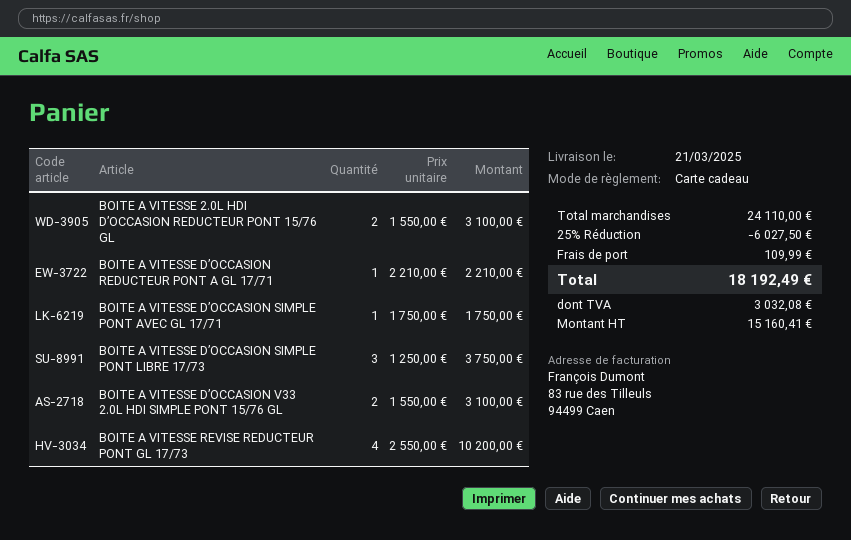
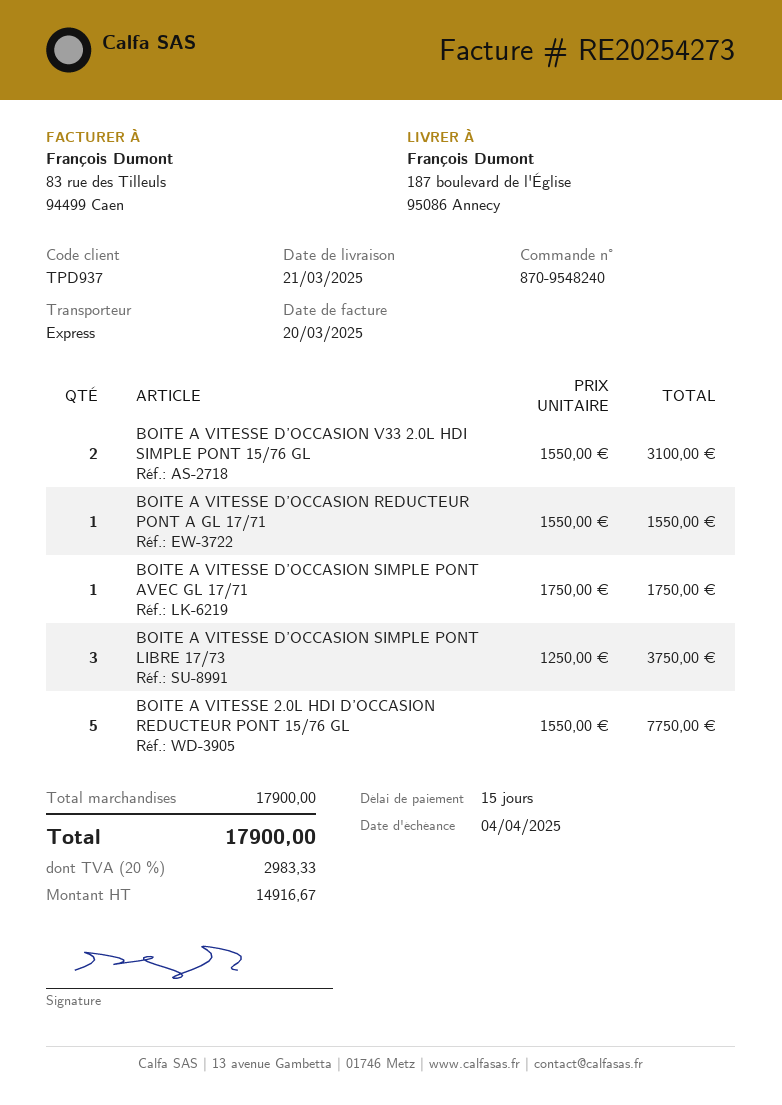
BOITE A VITESSE 2.0L HDI D’OCCASION REDUCTEUR PONT 15/76 GL: 2 x 1550.00 = 3100.00 -> 5 x 1550.00 = 7750.00
BOITE A VITESSE D’OCCASION REDUCTEUR PONT A GL 17/71: 1 x 2210.00 = 2210.00 -> 1 x 1550.00 = 1550.00
BOITE A VITESSE REVISE REDUCTEUR PONT GL 17/73: 4 x 2550.00 = 10200.00 -> none
subtotal: 24110.00 -> 17900.00
discount: 25% = 6027.50 -> none
shipping: 109.99 -> none
net: 15160.41 -> 14916.67
tax: 3032.08 -> 2983.33
total: 18192.49 -> 17900.00

